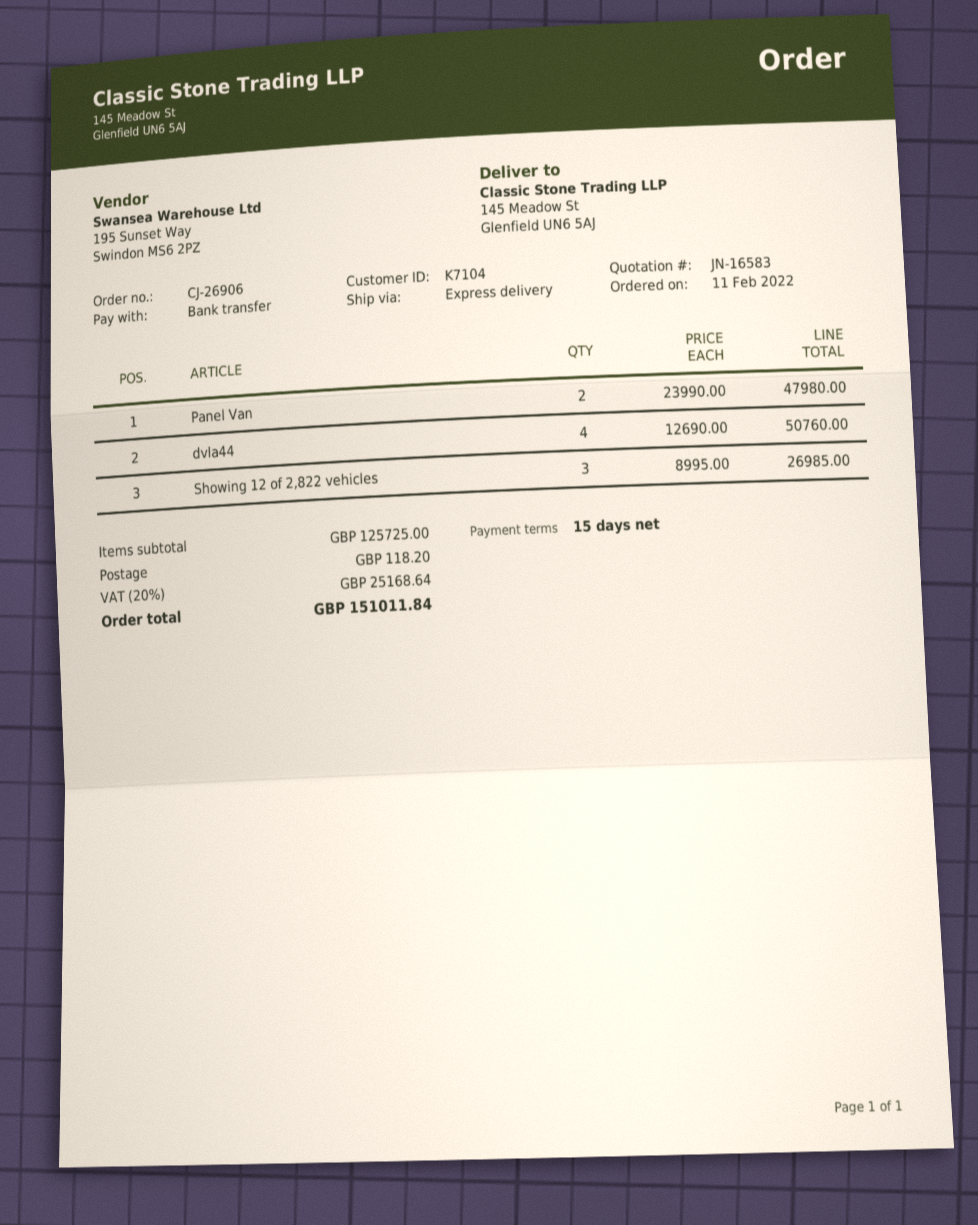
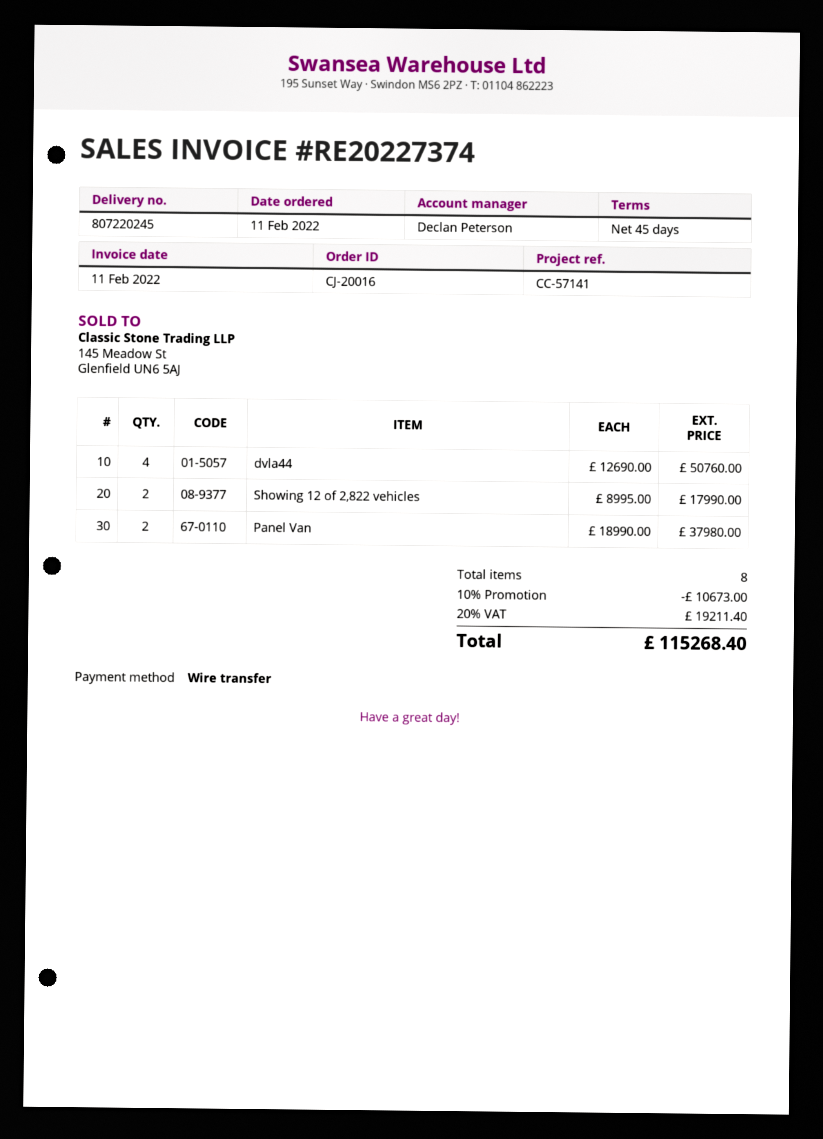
order number: CJ-26906 -> CJ-20016
payment terms: 15 days -> 45 days
Panel Van: 2 x 23990.00 = 47980.00 -> 2 x 18990.00 = 37980.00
Showing 12 of 2,822 vehicles: 3 x 8995.00 = 26985.00 -> 2 x 8995.00 = 17990.00
discount: none -> 10% = 10673.00
shipping: 118.20 -> none
tax: 20% = 25168.64 -> 20% = 19211.40
total: 151011.84 -> 115268.40

